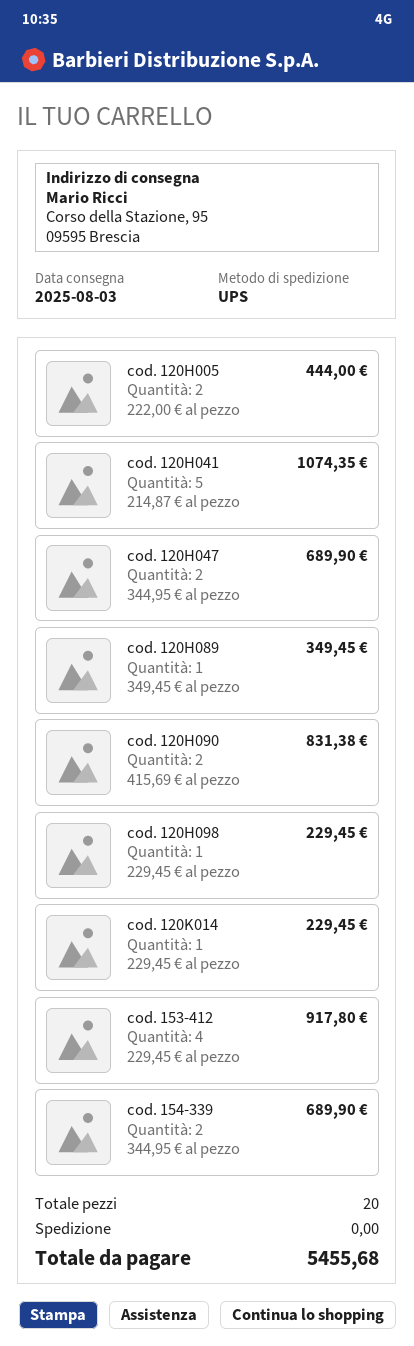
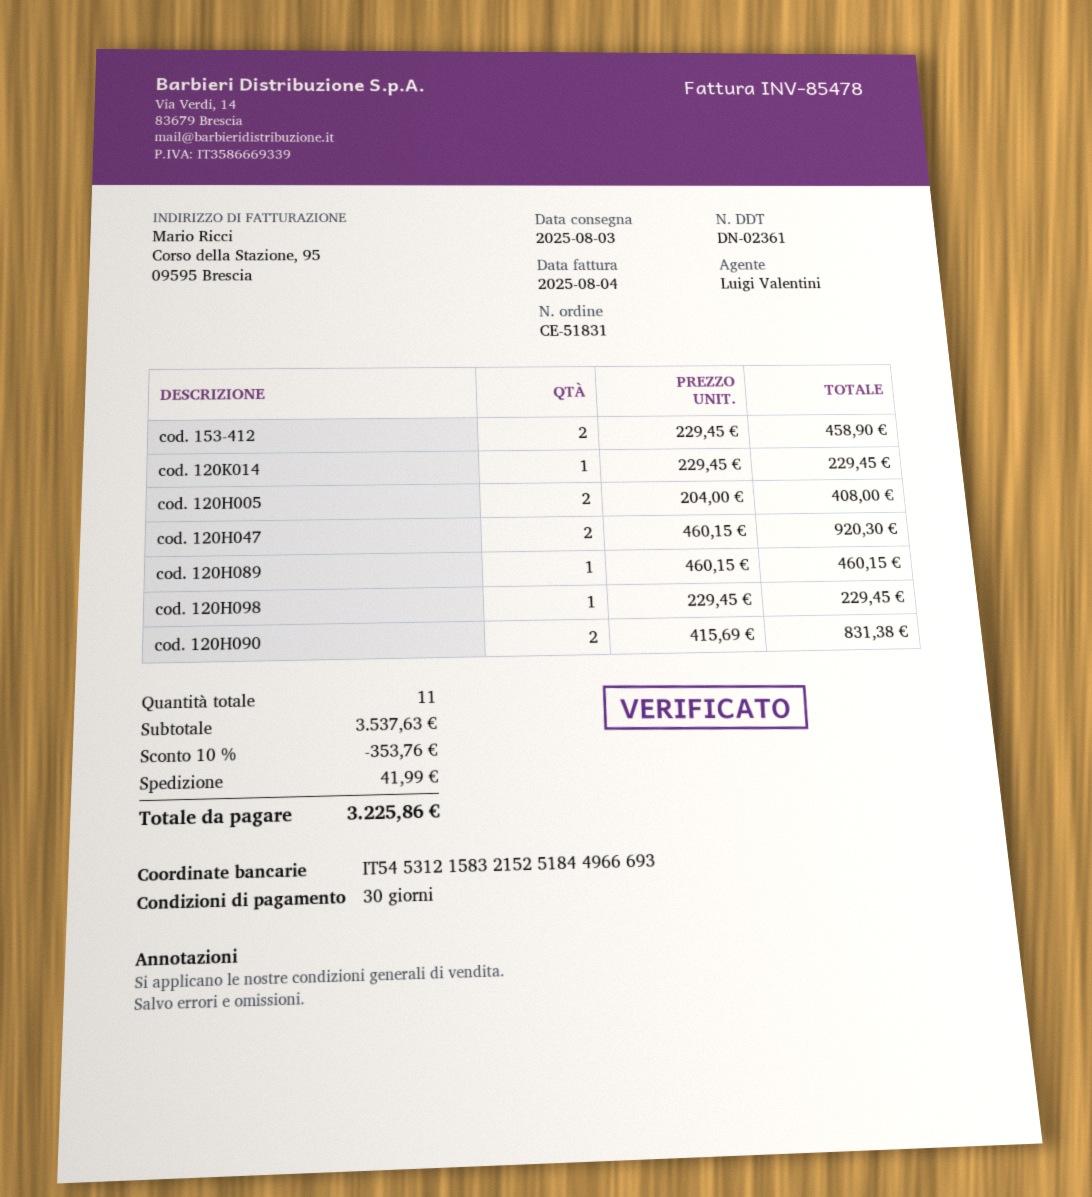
cod. 120H005: 2 x 222.00 = 444.00 -> 2 x 204.00 = 408.00
cod. 120H041: 5 x 214.87 = 1074.35 -> none
cod. 120H047: 2 x 344.95 = 689.90 -> 2 x 460.15 = 920.30
cod. 120H089: 1 x 349.45 = 349.45 -> 1 x 460.15 = 460.15
cod. 153-412: 4 x 229.45 = 917.80 -> 2 x 229.45 = 458.90
cod. 154-339: 2 x 344.95 = 689.90 -> none
total quantity: 20 -> 11
discount: none -> 10% = 353.76
shipping: 0.00 -> 41.99
total: 5455.68 -> 3225.86

